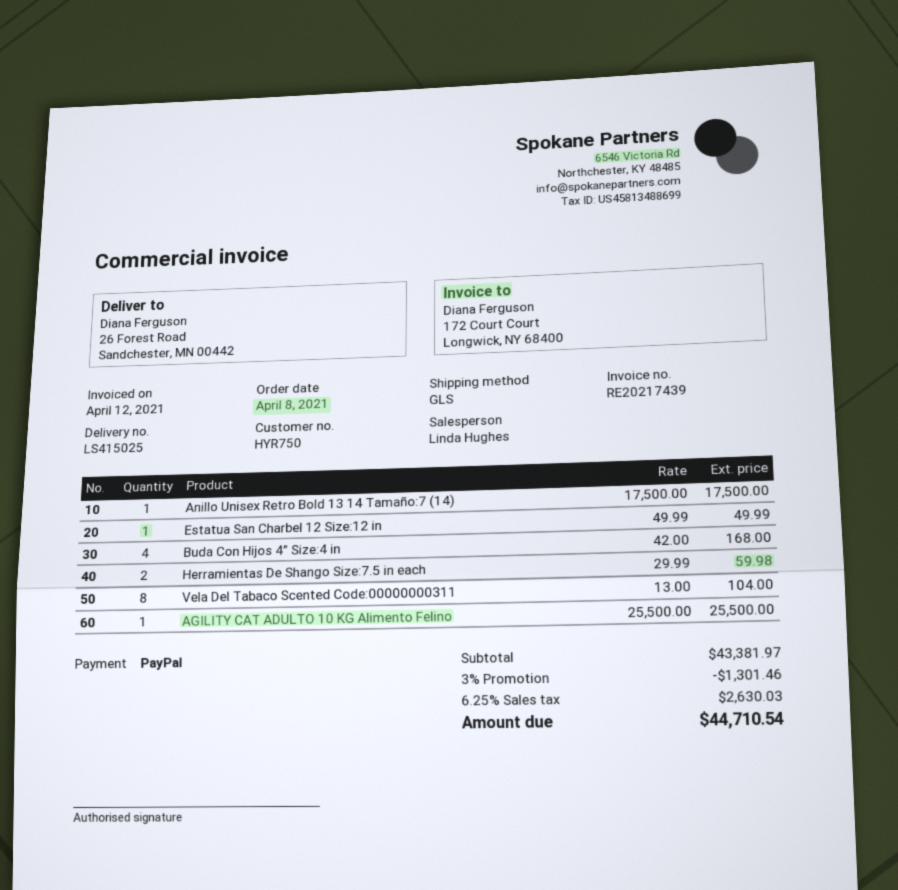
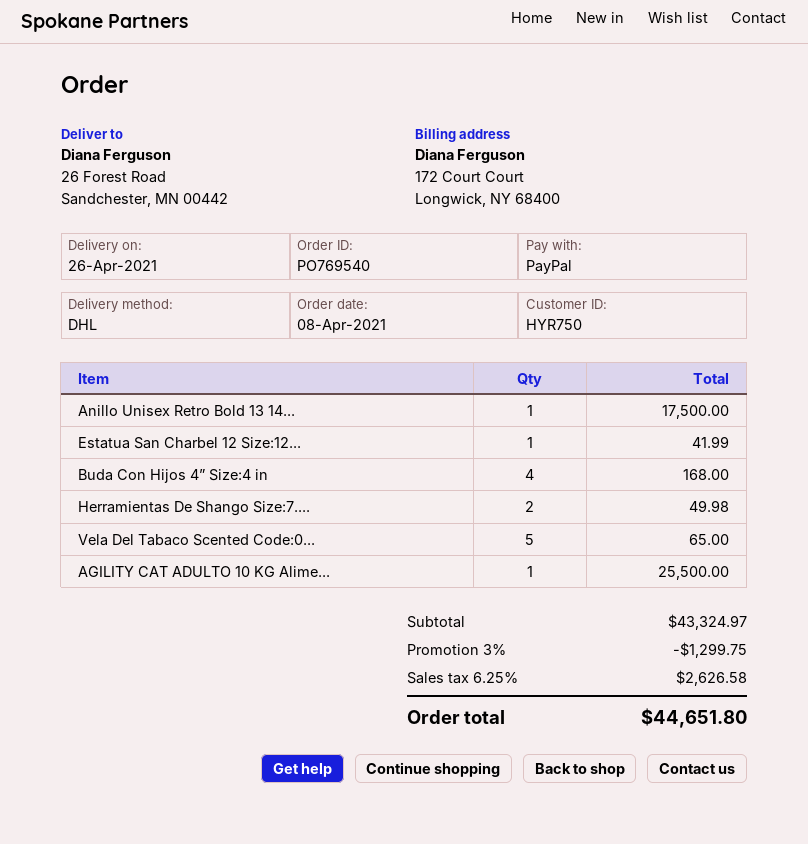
shipping method: GLS -> DHL
Estatua San Charbel 12 Size:12 in: 1 for 49.99 -> 1 for 41.99
Herramientas De Shango Size:7.5 in each: 2 for 59.98 -> 2 for 49.98
Vela Del Tabaco Scented Code:00000000311: 8 for 104.00 -> 5 for 65.00
subtotal: 43381.97 -> 43324.97
discount: 3% = 1301.46 -> 3% = 1299.75
tax: 6.25% = 2630.03 -> 6.25% = 2626.58
total: 44710.54 -> 44651.80

